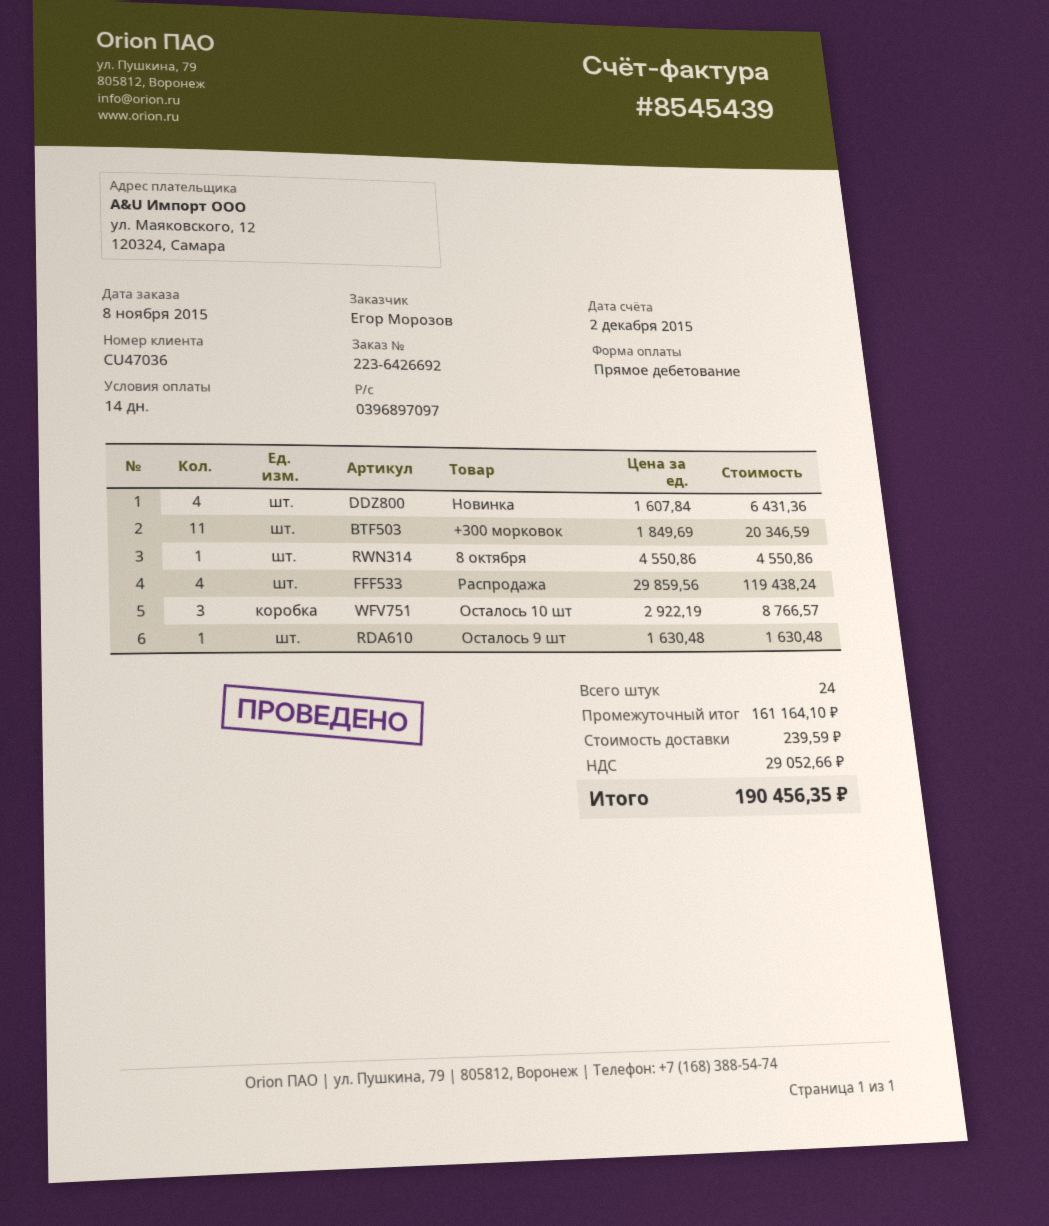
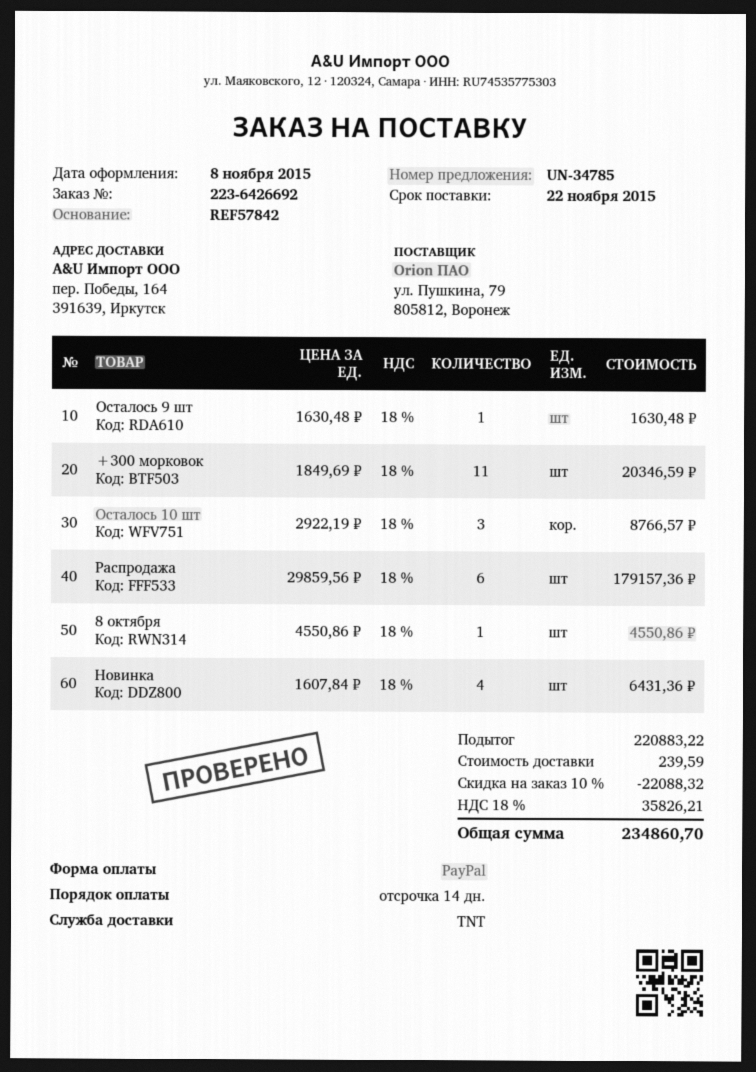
payment method: direct debit -> PayPal
Распродажа: 4 x 29859.56 = 119438.24 -> 6 x 29859.56 = 179157.36
subtotal: 161164.10 -> 220883.22
discount: none -> 10% = 22088.32
tax: 29052.66 -> 35826.21
total: 190456.35 -> 234860.70

